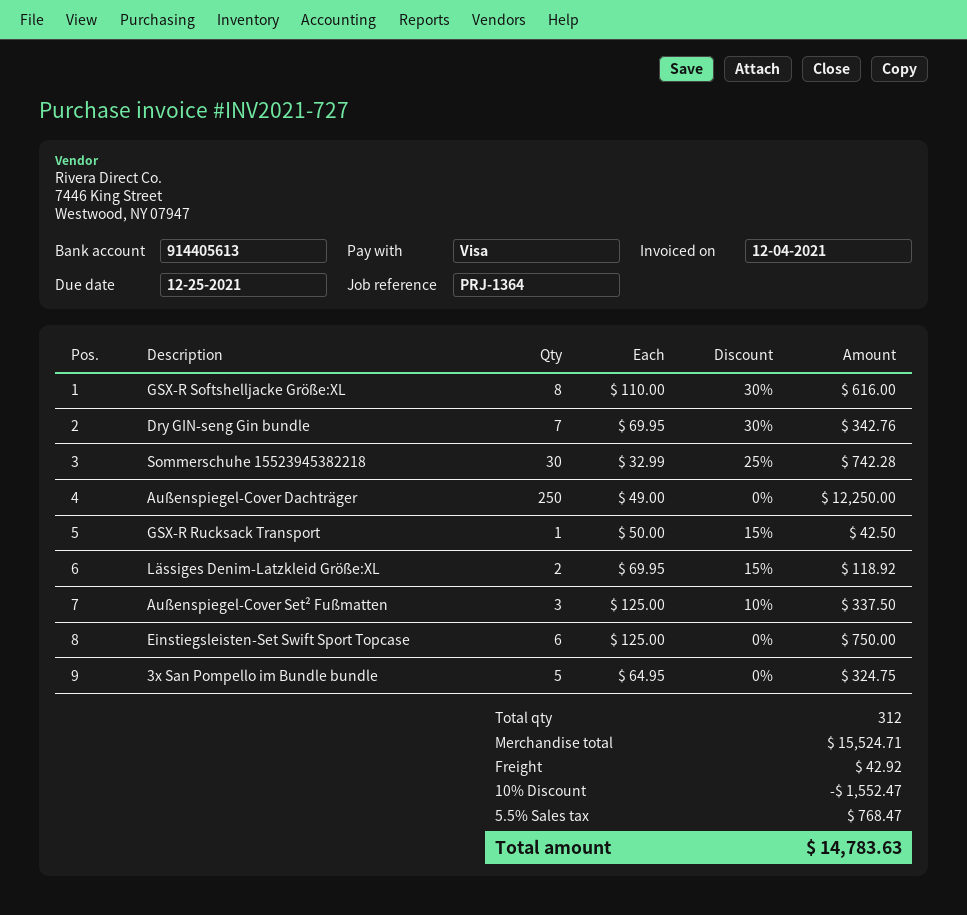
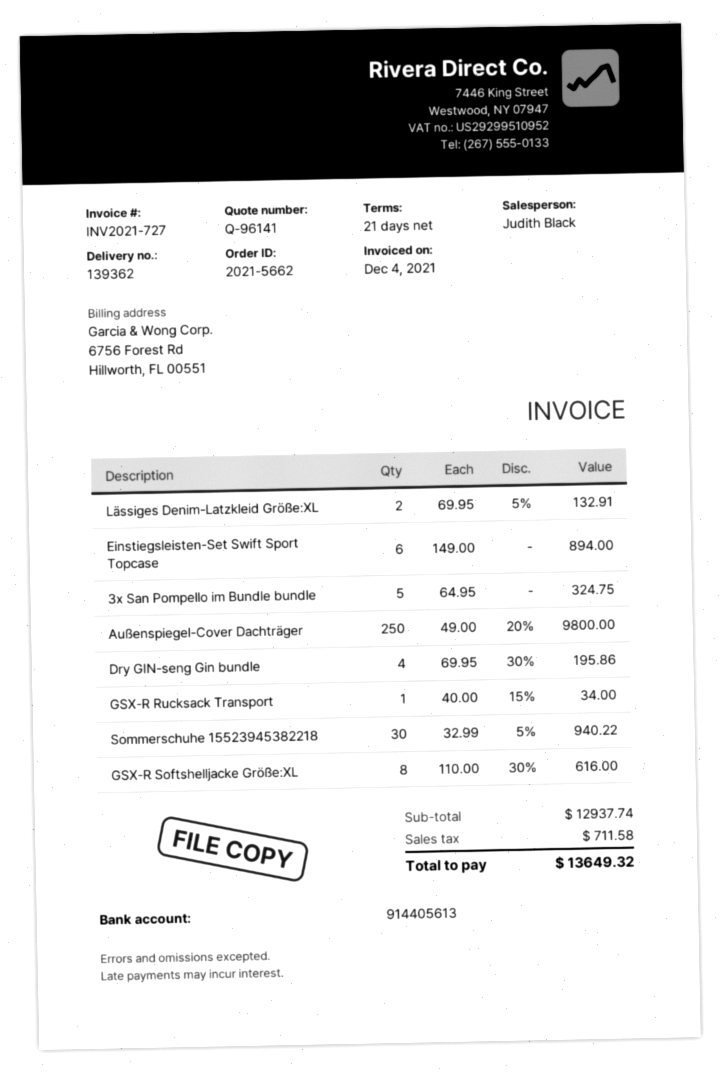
Dry GIN-seng Gin bundle: 7 x 69.95 - 30% = 342.76 -> 4 x 69.95 - 30% = 195.86
Sommerschuhe 15523945382218: 30 x 32.99 - 25% = 742.28 -> 30 x 32.99 - 5% = 940.22
Außenspiegel-Cover Dachträger: 250 x 49.00 = 12250.00 -> 250 x 49.00 - 20% = 9800.00
GSX-R Rucksack Transport: 1 x 50.00 - 15% = 42.50 -> 1 x 40.00 - 15% = 34.00
Lässiges Denim-Latzkleid Größe:XL: 2 x 69.95 - 15% = 118.92 -> 2 x 69.95 - 5% = 132.91
Außenspiegel-Cover Set² Fußmatten: 3 x 125.00 - 10% = 337.50 -> none
Einstiegsleisten-Set Swift Sport Topcase: 6 x 125.00 = 750.00 -> 6 x 149.00 = 894.00
subtotal: 15524.71 -> 12937.74
discount: 10% = 1552.47 -> none
shipping: 42.92 -> none
tax: 768.47 -> 711.58
total: 14783.63 -> 13649.32

